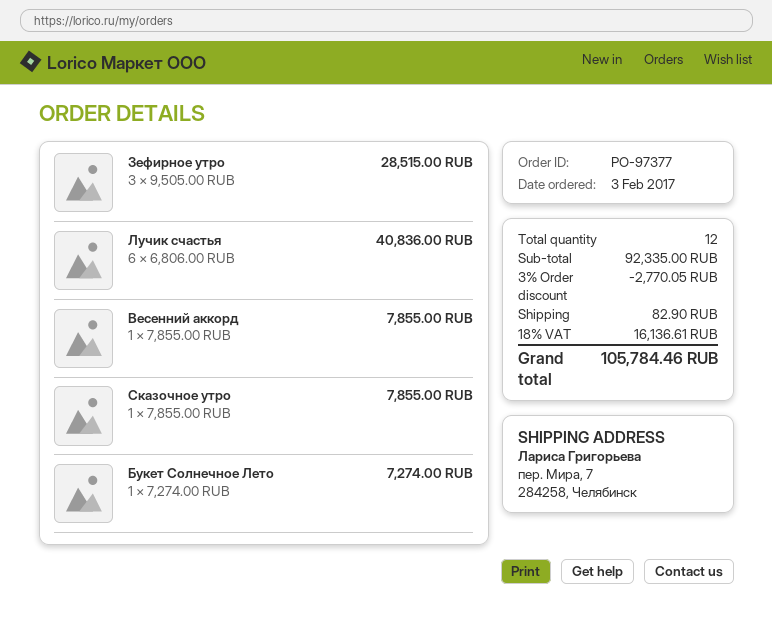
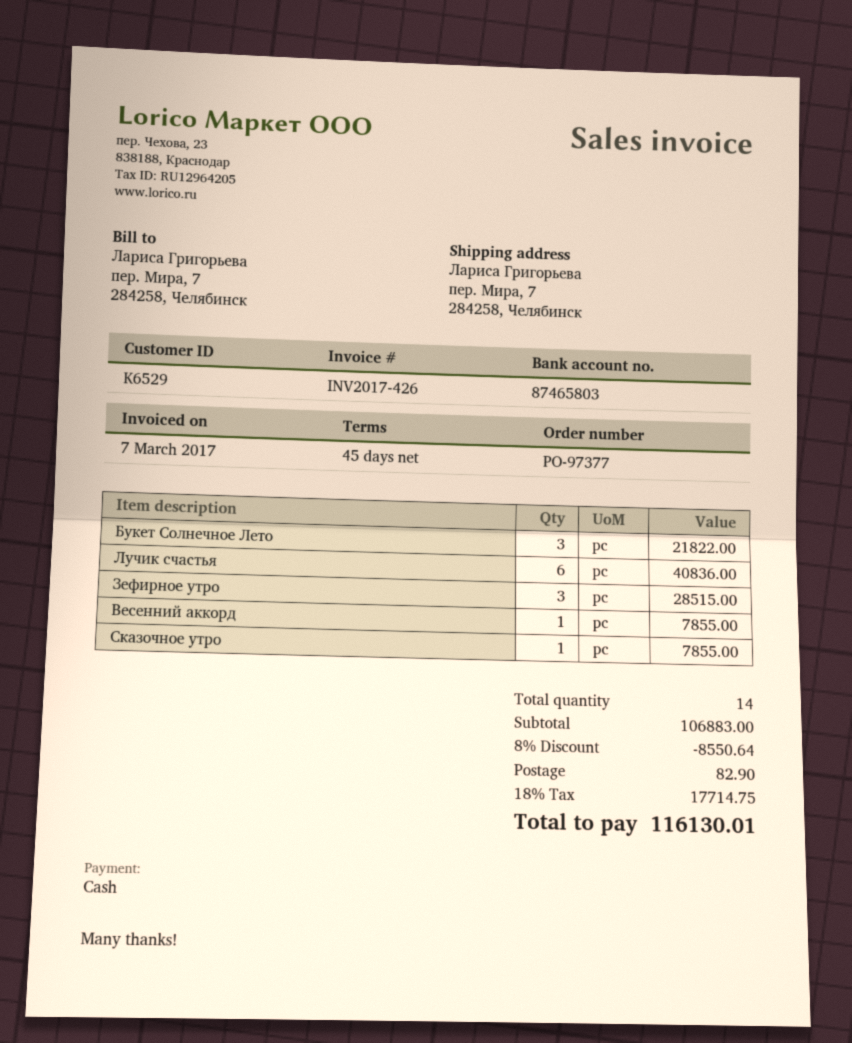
Букет Солнечное Лето: 1 for 7274.00 -> 3 for 21822.00
total quantity: 12 -> 14
subtotal: 92335.00 -> 106883.00
discount: 3% = 2770.05 -> 8% = 8550.64
tax: 18% = 16136.61 -> 18% = 17714.75
total: 105784.46 -> 116130.01

